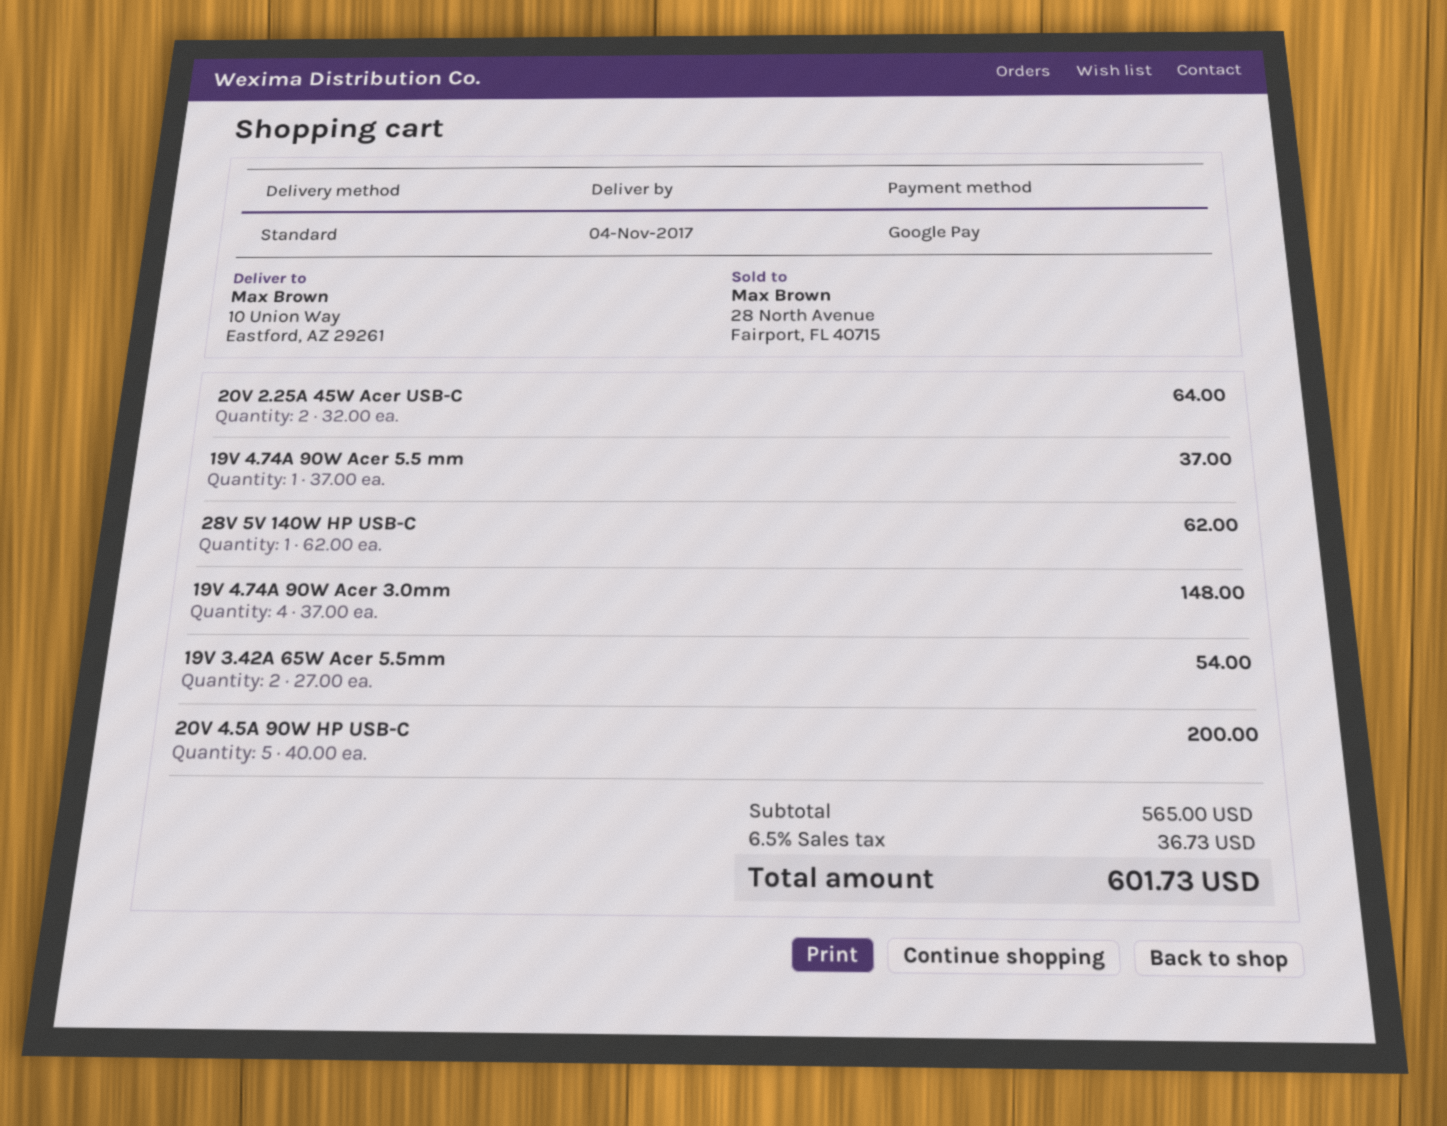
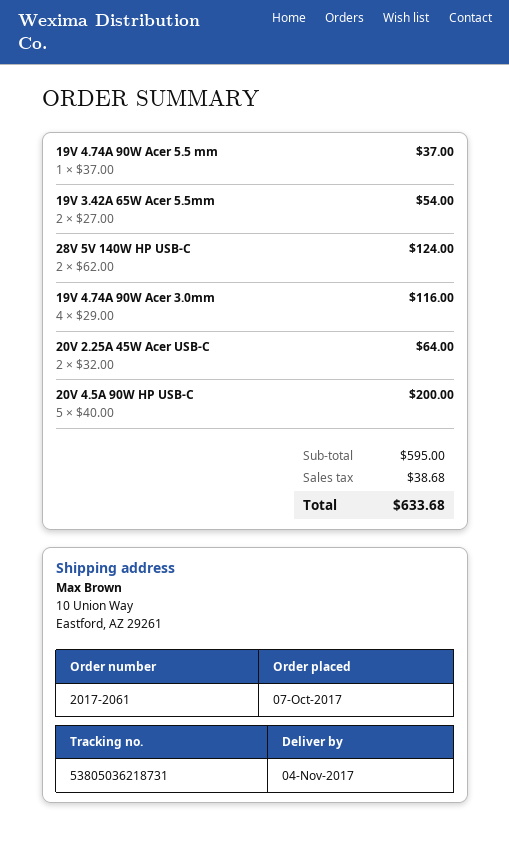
28V 5V 140W HP USB-C: 1 x 62.00 = 62.00 -> 2 x 62.00 = 124.00
19V 4.74A 90W Acer 3.0mm: 4 x 37.00 = 148.00 -> 4 x 29.00 = 116.00
subtotal: 565.00 -> 595.00
tax: 36.73 -> 38.68
total: 601.73 -> 633.68

